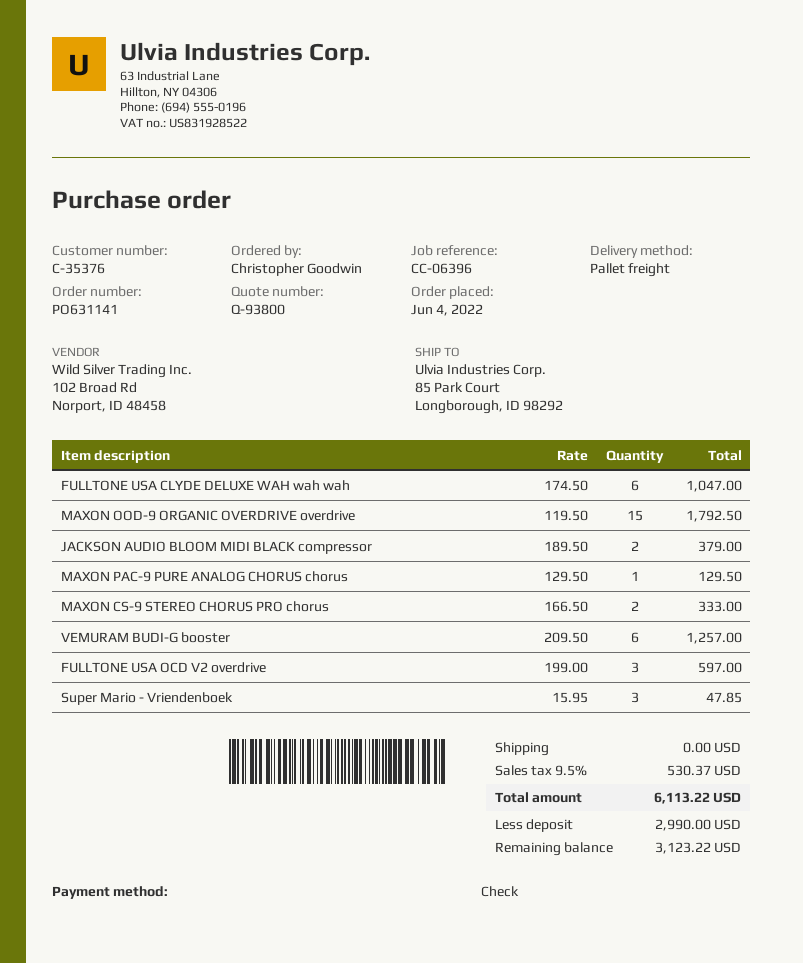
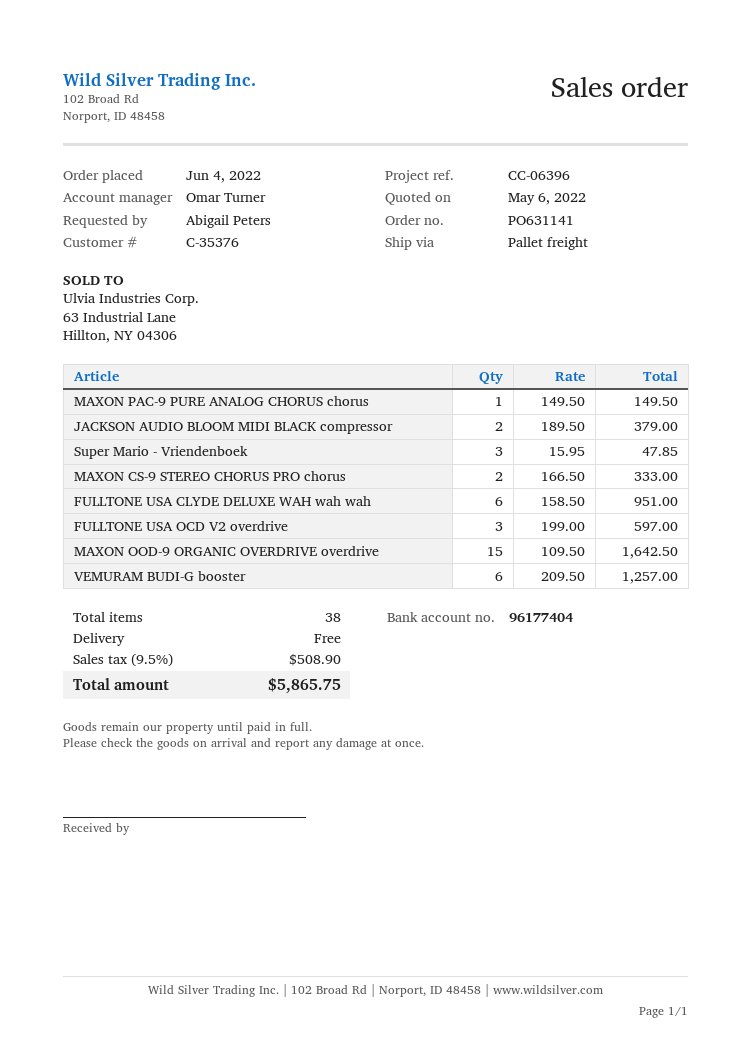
ordered by: Christopher Goodwin -> Abigail Peters
FULLTONE USA CLYDE DELUXE WAH wah wah: 6 x 174.50 = 1047.00 -> 6 x 158.50 = 951.00
MAXON OOD-9 ORGANIC OVERDRIVE overdrive: 15 x 119.50 = 1792.50 -> 15 x 109.50 = 1642.50
MAXON PAC-9 PURE ANALOG CHORUS chorus: 1 x 129.50 = 129.50 -> 1 x 149.50 = 149.50
tax: 9.5% = 530.37 -> 9.5% = 508.90
total: 6113.22 -> 5865.75

